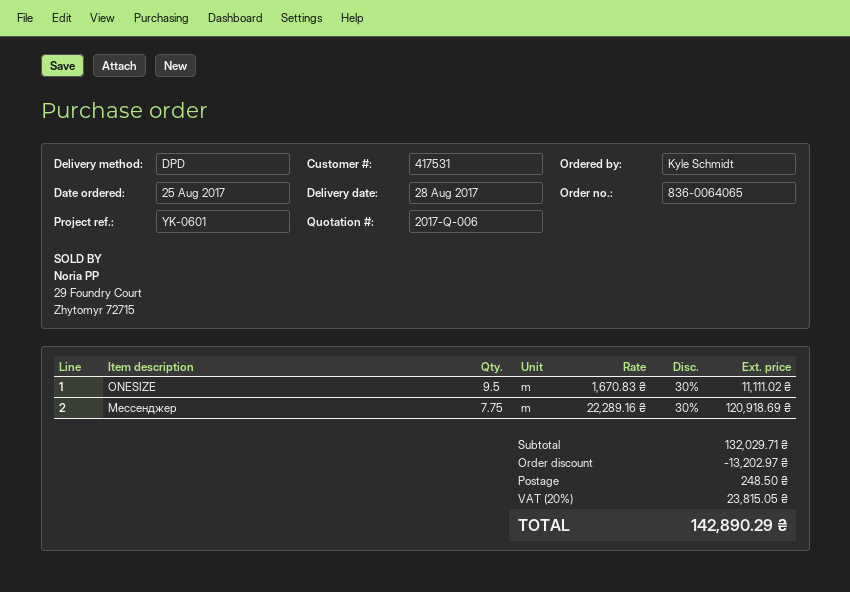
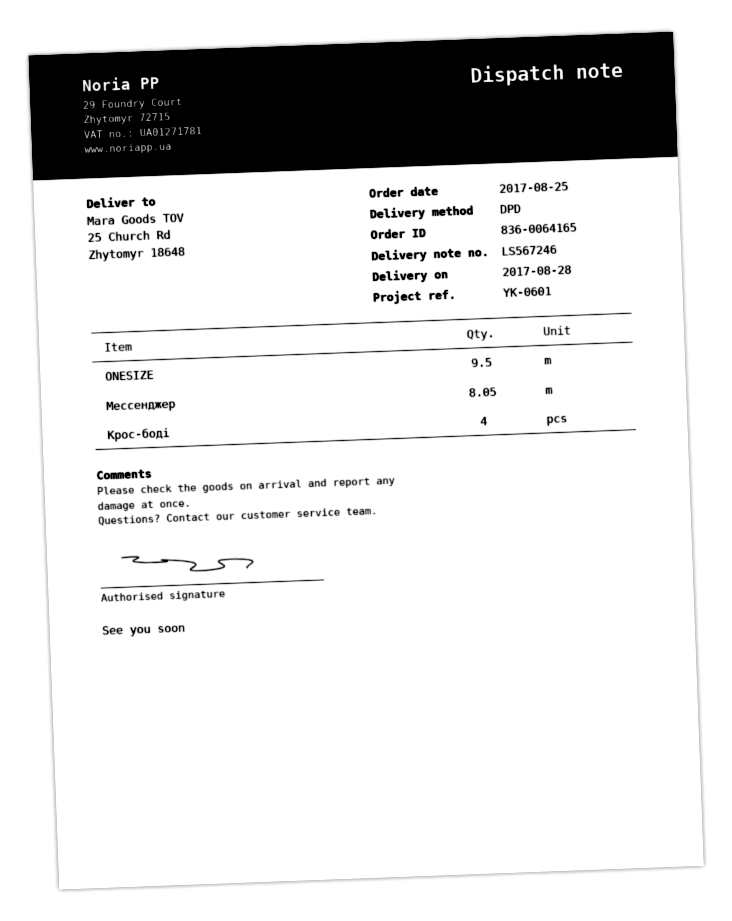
order number: 836-0064065 -> 836-0064165
Мессенджер: 7.75 -> 8.05
Крос-боді: none -> 4

